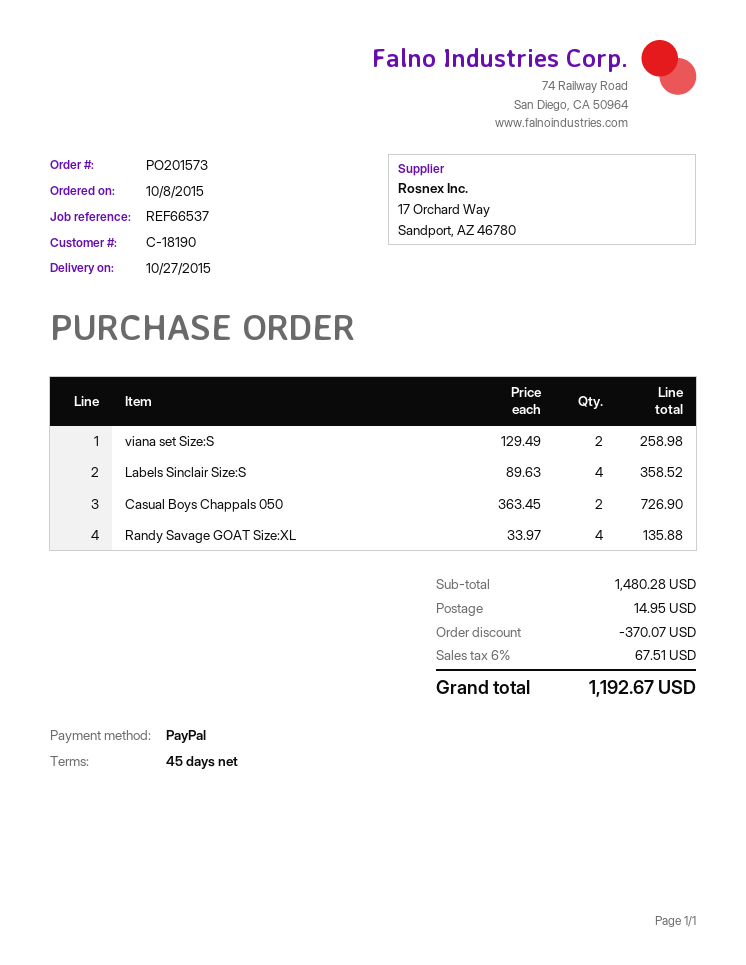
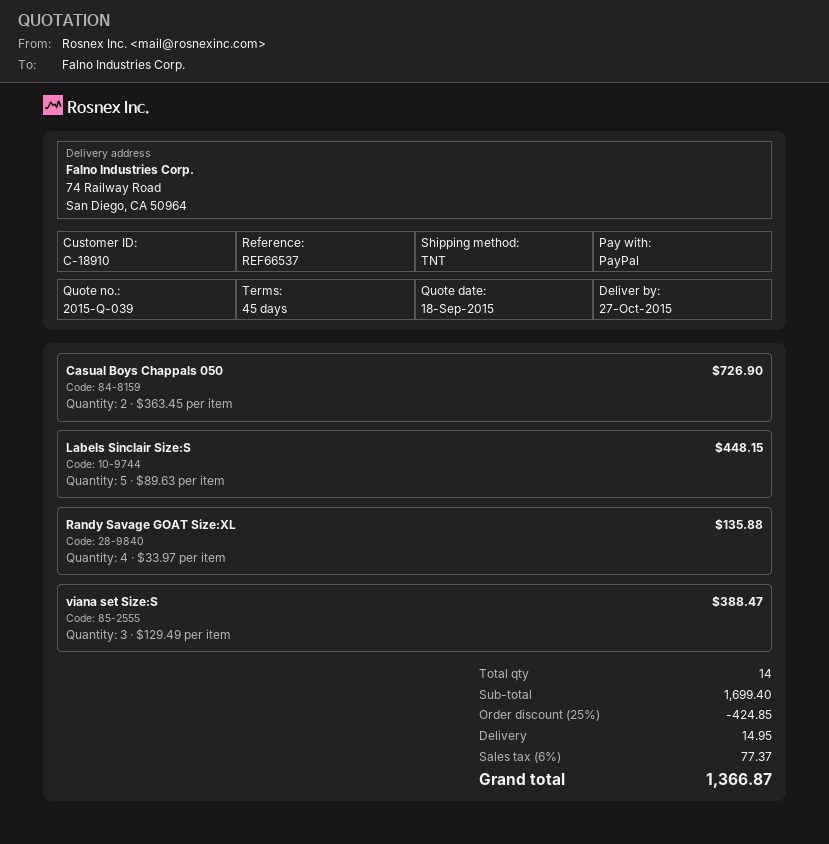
customer number: C-18190 -> C-18910
viana set Size:S: 2 x 129.49 = 258.98 -> 3 x 129.49 = 388.47
Labels Sinclair Size:S: 4 x 89.63 = 358.52 -> 5 x 89.63 = 448.15
subtotal: 1480.28 -> 1699.40
discount: 370.07 -> 424.85
tax: 6% = 67.51 -> 6% = 77.37
total: 1192.67 -> 1366.87

